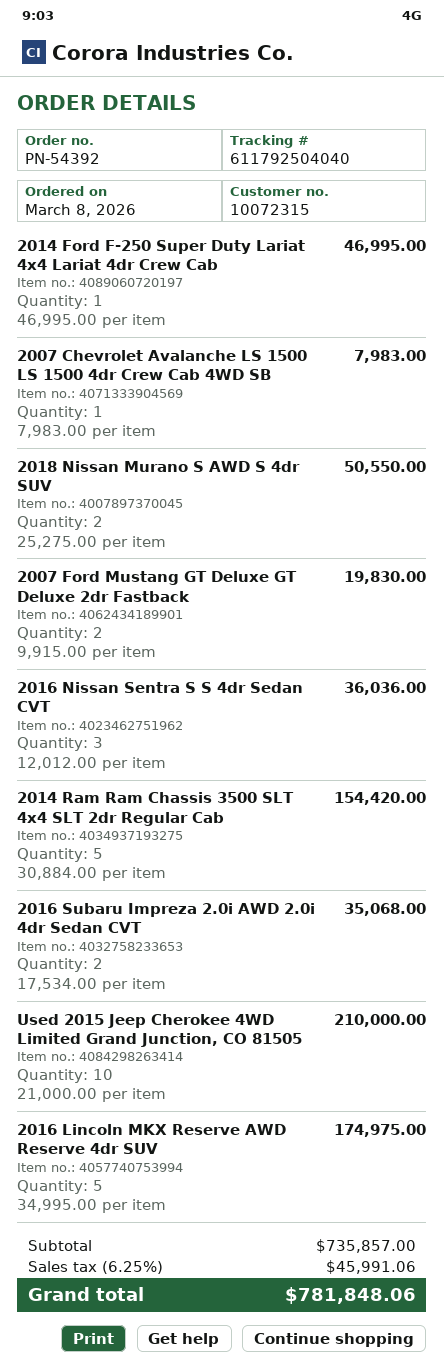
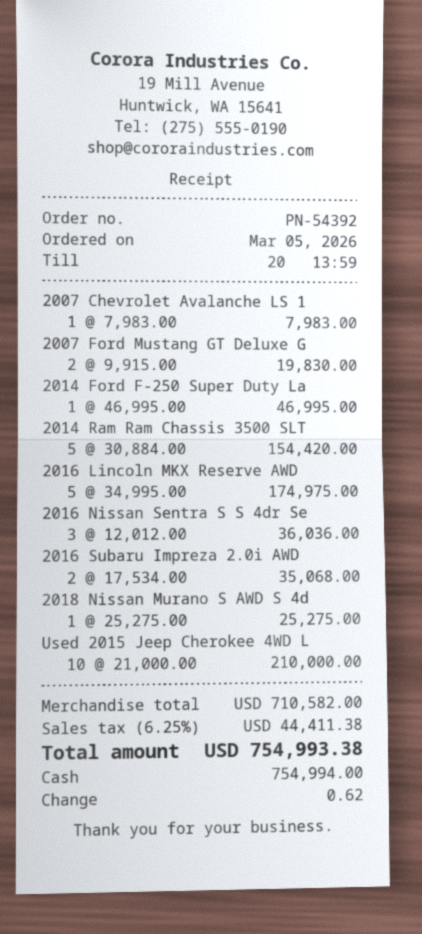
order date: 2026-03-08 -> 2026-03-05
2018 Nissan Murano S AWD S 4dr SUV: 2 x 25275.00 = 50550.00 -> 1 x 25275.00 = 25275.00
subtotal: 735857.00 -> 710582.00
tax: 6.25% = 45991.06 -> 6.25% = 44411.38
total: 781848.06 -> 754993.38

